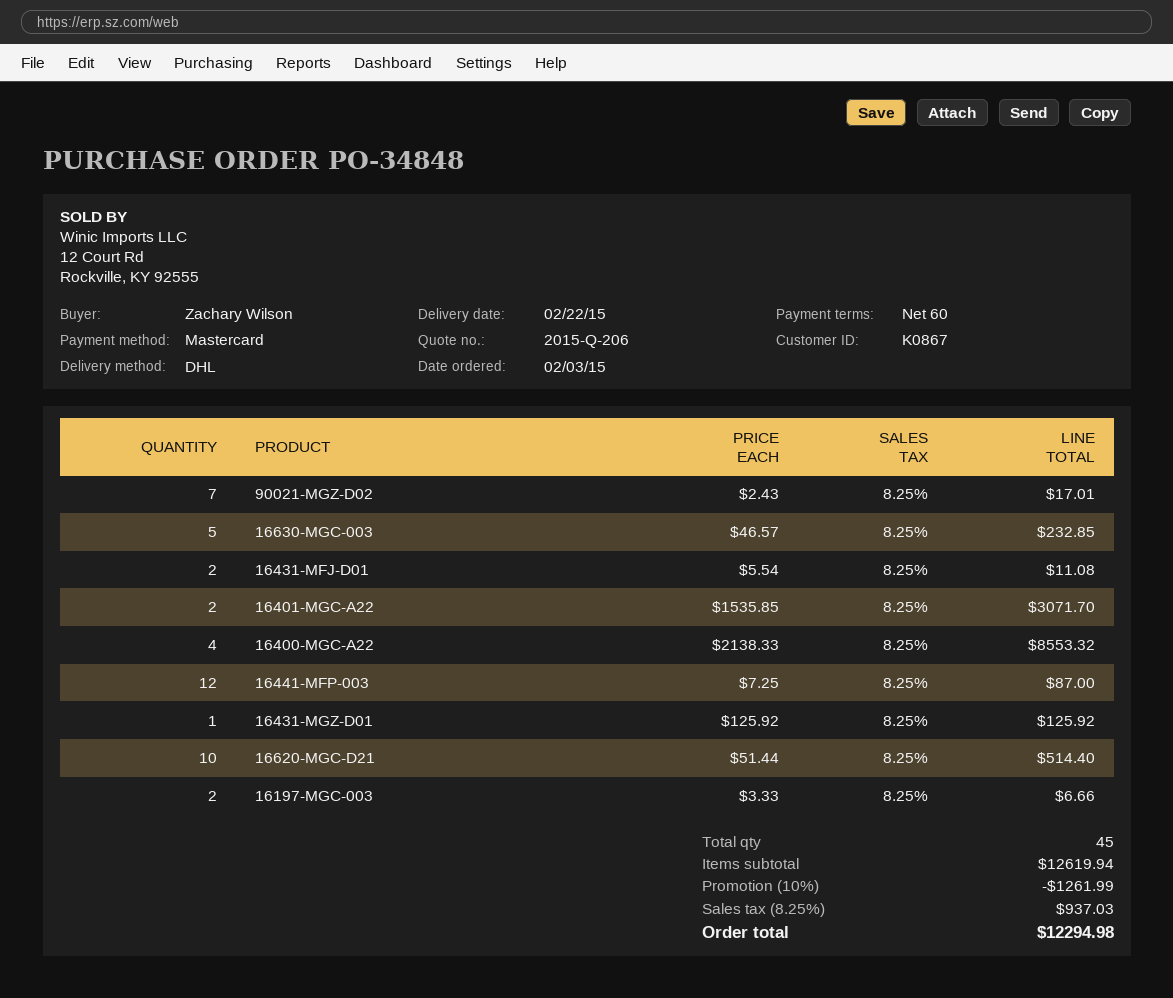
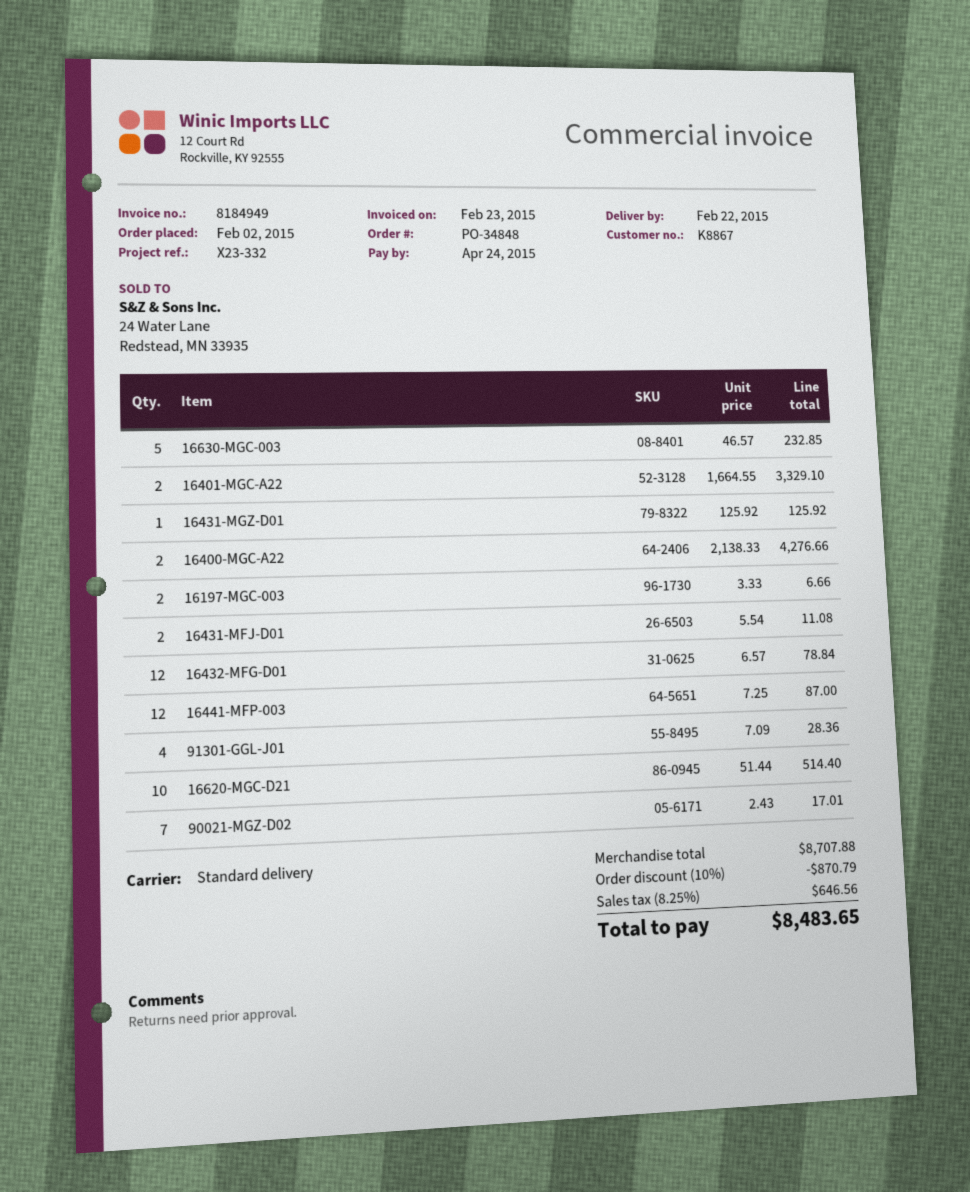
order date: 2015-02-03 -> 2015-02-02
customer number: K0867 -> K8867
shipping method: DHL -> standard
16401-MGC-A22: 2 x 1535.85 = 3071.70 -> 2 x 1664.55 = 3329.10
16400-MGC-A22: 4 x 2138.33 = 8553.32 -> 2 x 2138.33 = 4276.66
16432-MFG-D01: none -> 12 x 6.57 = 78.84
91301-GGL-J01: none -> 4 x 7.09 = 28.36
subtotal: 12619.94 -> 8707.88
discount: 10% = 1261.99 -> 10% = 870.79
tax: 8.25% = 937.03 -> 8.25% = 646.56
total: 12294.98 -> 8483.65

